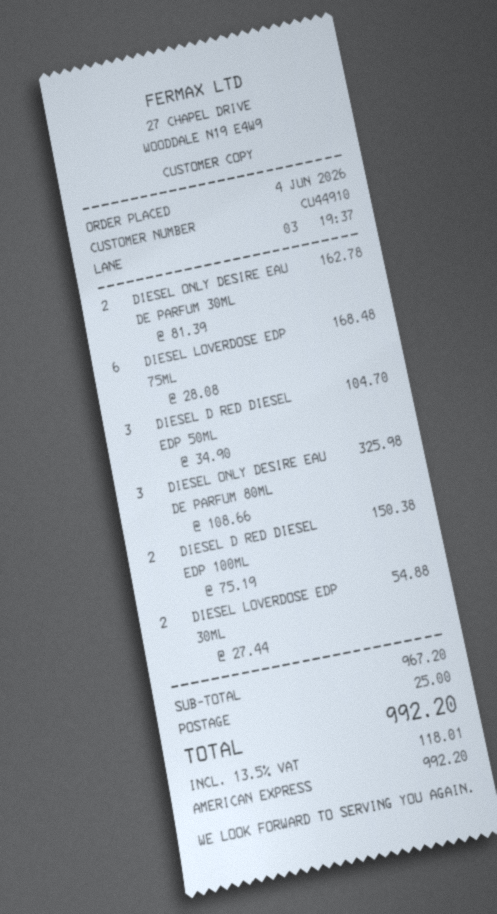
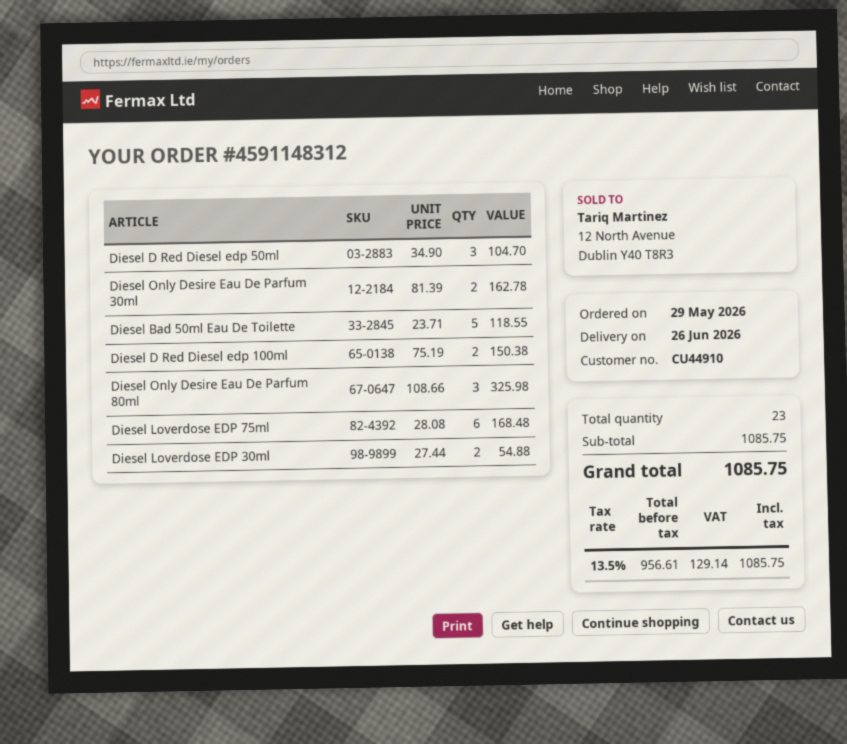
order date: 2026-06-04 -> 2026-05-29
Diesel Bad 50ml Eau De Toilette: none -> 5 x 23.71 = 118.55
subtotal: 967.20 -> 1085.75
shipping: 25.00 -> none
tax: 13.5% = 118.01 -> 13.5% = 129.14
total: 992.20 -> 1085.75

